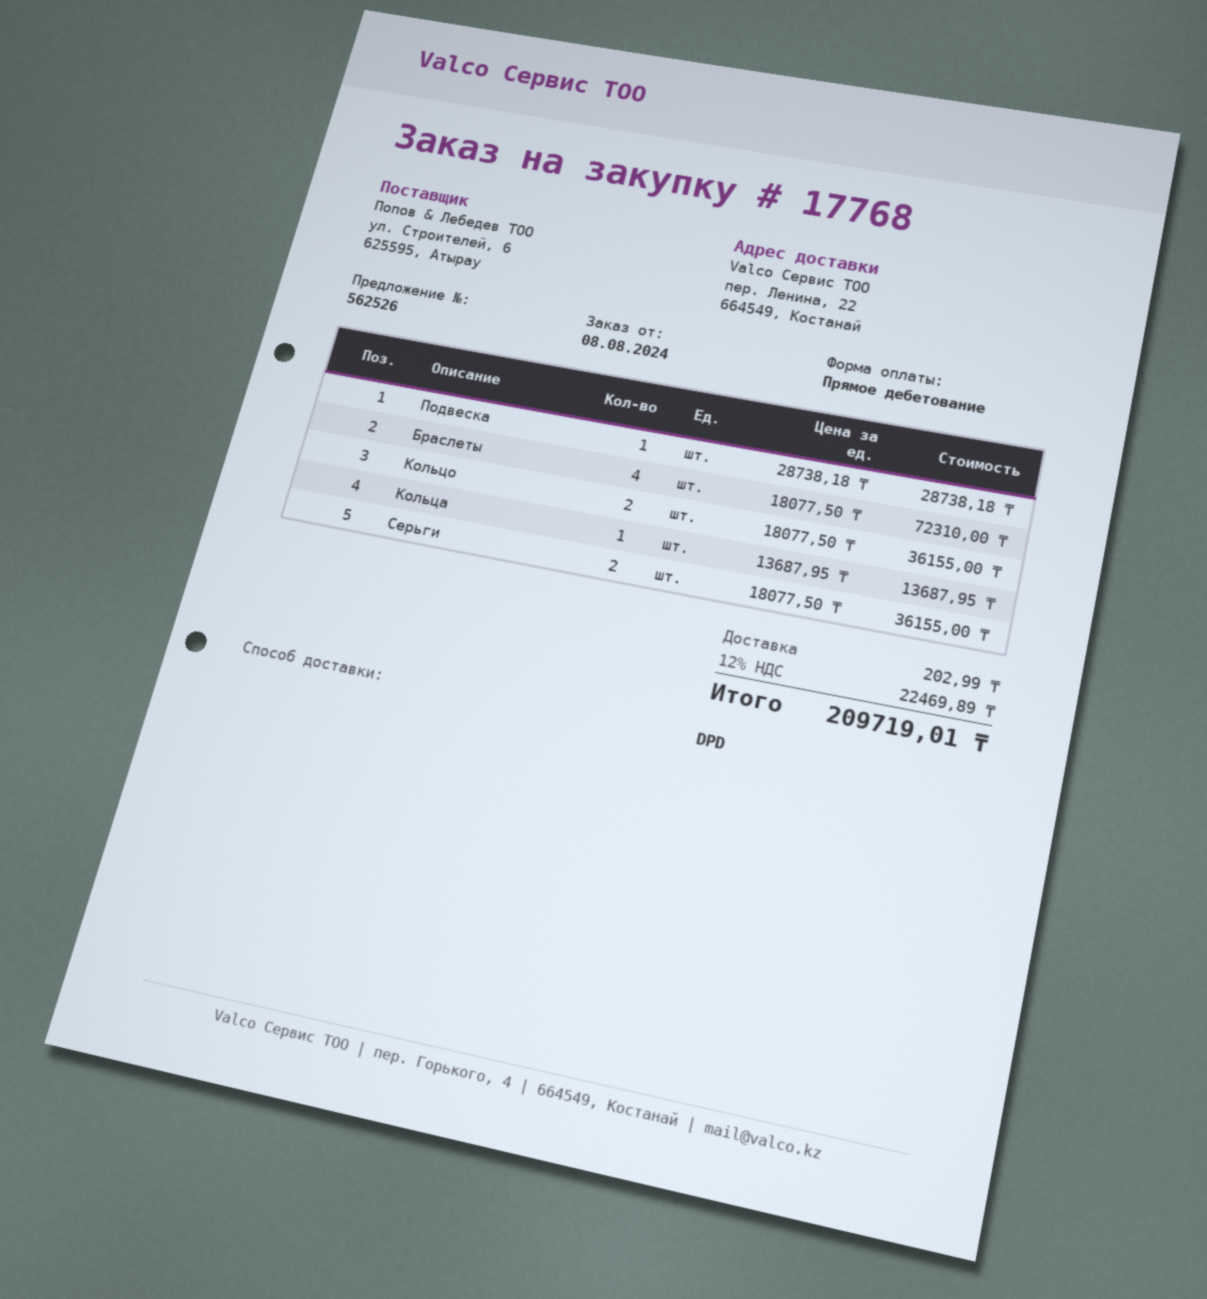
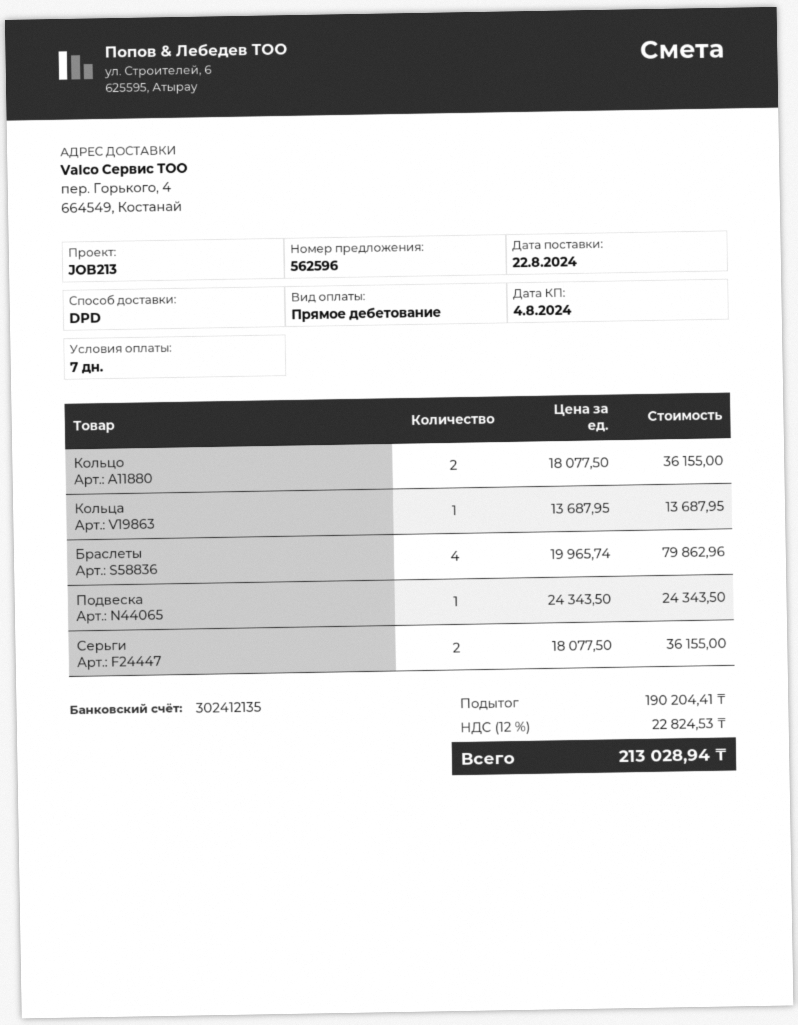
quote number: 562526 -> 562596
ship to: пер. Ленина, 22, 664549, Костанай -> пер. Горького, 4, 664549, Костанай
Подвеска: 1 x 28738.18 = 28738.18 -> 1 x 24343.50 = 24343.50
Браслеты: 4 x 18077.50 = 72310.00 -> 4 x 19965.74 = 79862.96
shipping: 202.99 -> none
tax: 12% = 22469.89 -> 12% = 22824.53
total: 209719.01 -> 213028.94

